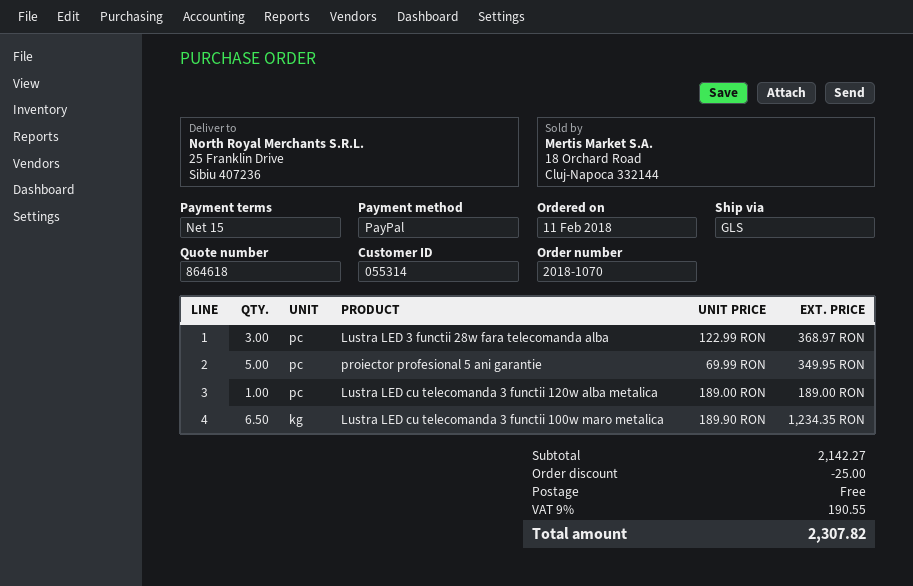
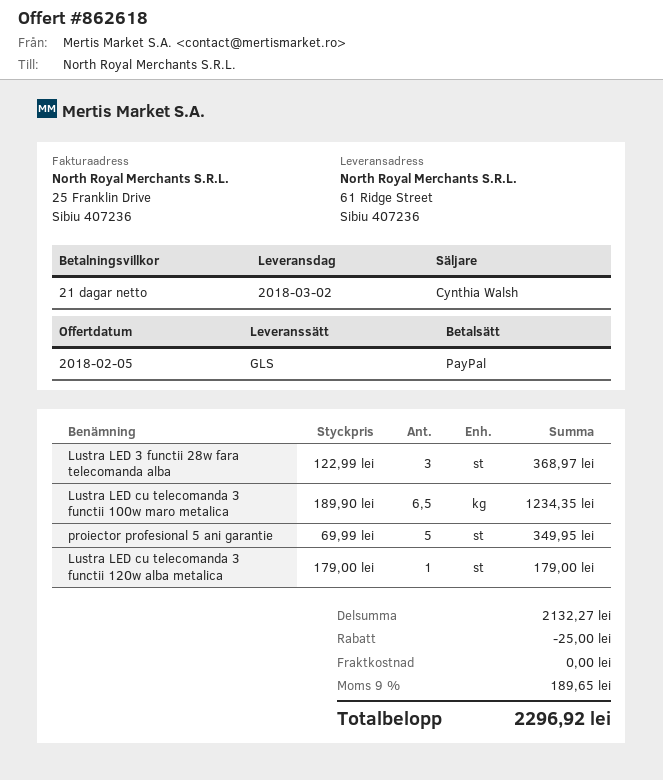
quote number: 864618 -> 862618
payment terms: 15 days -> 21 days
ship to: 25 Franklin Drive, Sibiu 407236 -> 61 Ridge Street, Sibiu 407236
Lustra LED cu telecomanda 3 functii 120w alba metalica: 1 x 189.00 = 189.00 -> 1 x 179.00 = 179.00
subtotal: 2142.27 -> 2132.27
tax: 9% = 190.55 -> 9% = 189.65
total: 2307.82 -> 2296.92

